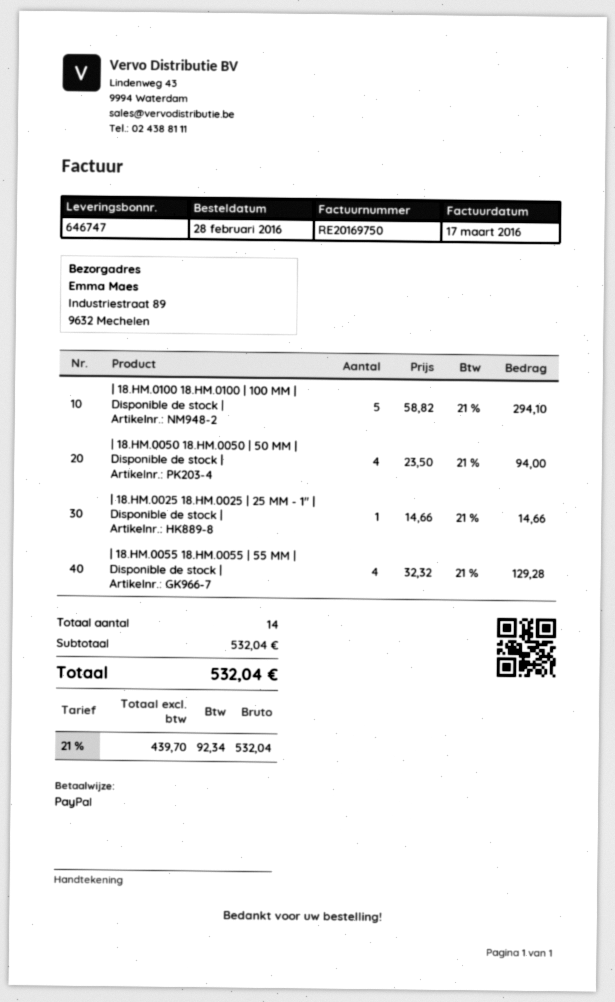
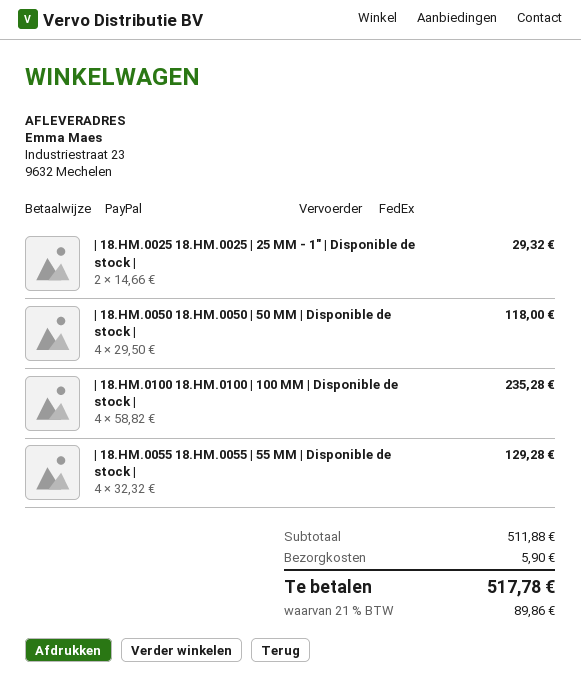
ship to: Industriestraat 89, 9632 Mechelen -> Industriestraat 23, 9632 Mechelen
| 18.HM.0100 18.HM.0100 | 100 MM | Disponible de stock |: 5 x 58.82 = 294.10 -> 4 x 58.82 = 235.28
| 18.HM.0050 18.HM.0050 | 50 MM | Disponible de stock |: 4 x 23.50 = 94.00 -> 4 x 29.50 = 118.00
| 18.HM.0025 18.HM.0025 | 25 MM - 1" | Disponible de stock |: 1 x 14.66 = 14.66 -> 2 x 14.66 = 29.32
subtotal: 532.04 -> 511.88
shipping: none -> 5.90
tax: 21% = 92.34 -> 21% = 89.86
total: 532.04 -> 517.78

